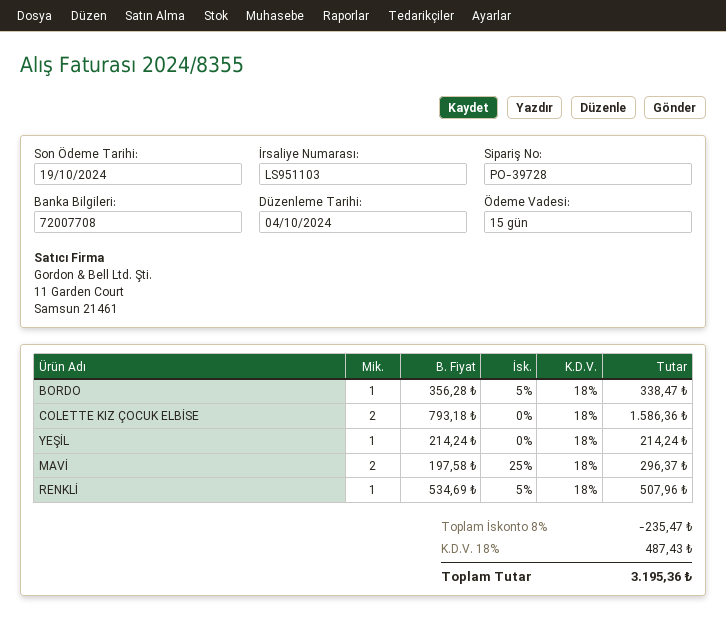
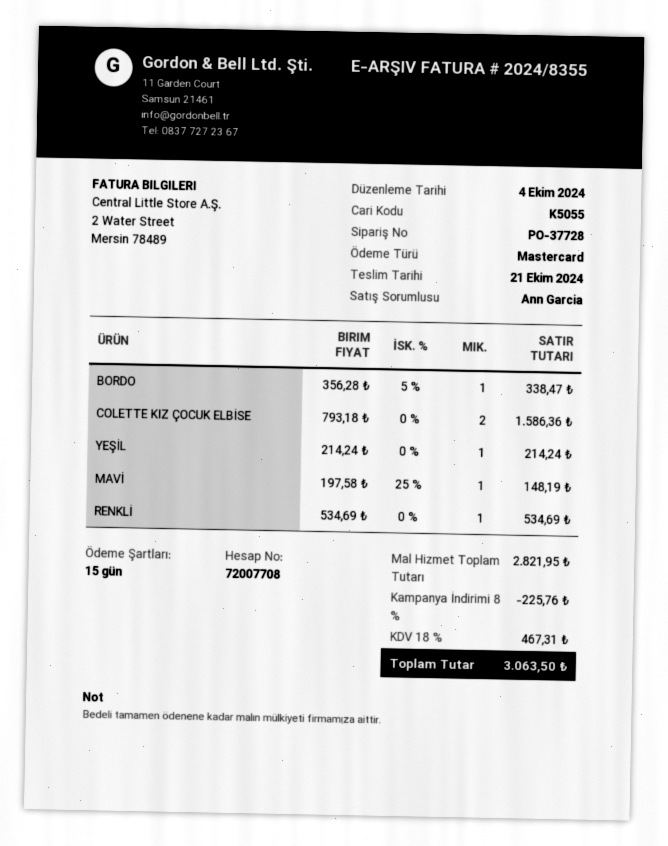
order number: PO-39728 -> PO-37728
MAVİ: 2 x 197.58 - 25% = 296.37 -> 1 x 197.58 - 25% = 148.19
RENKLİ: 1 x 534.69 - 5% = 507.96 -> 1 x 534.69 = 534.69
discount: 8% = 235.47 -> 8% = 225.76
tax: 18% = 487.43 -> 18% = 467.31
total: 3195.36 -> 3063.50

